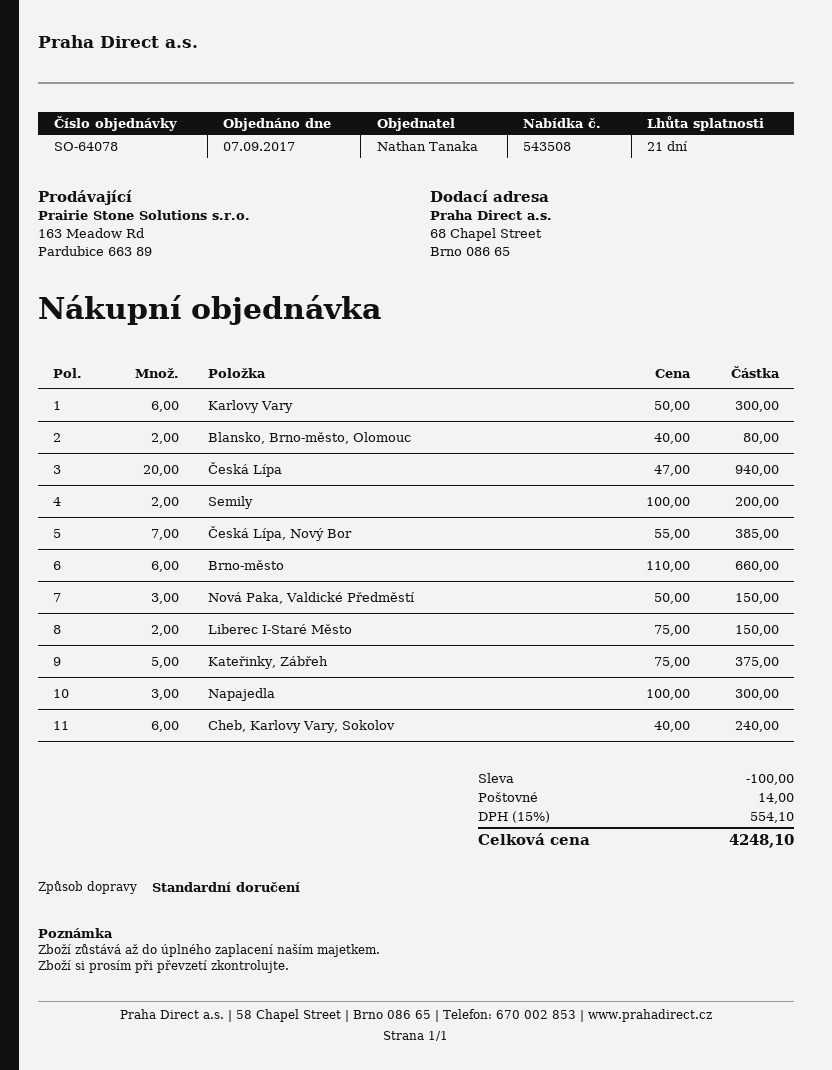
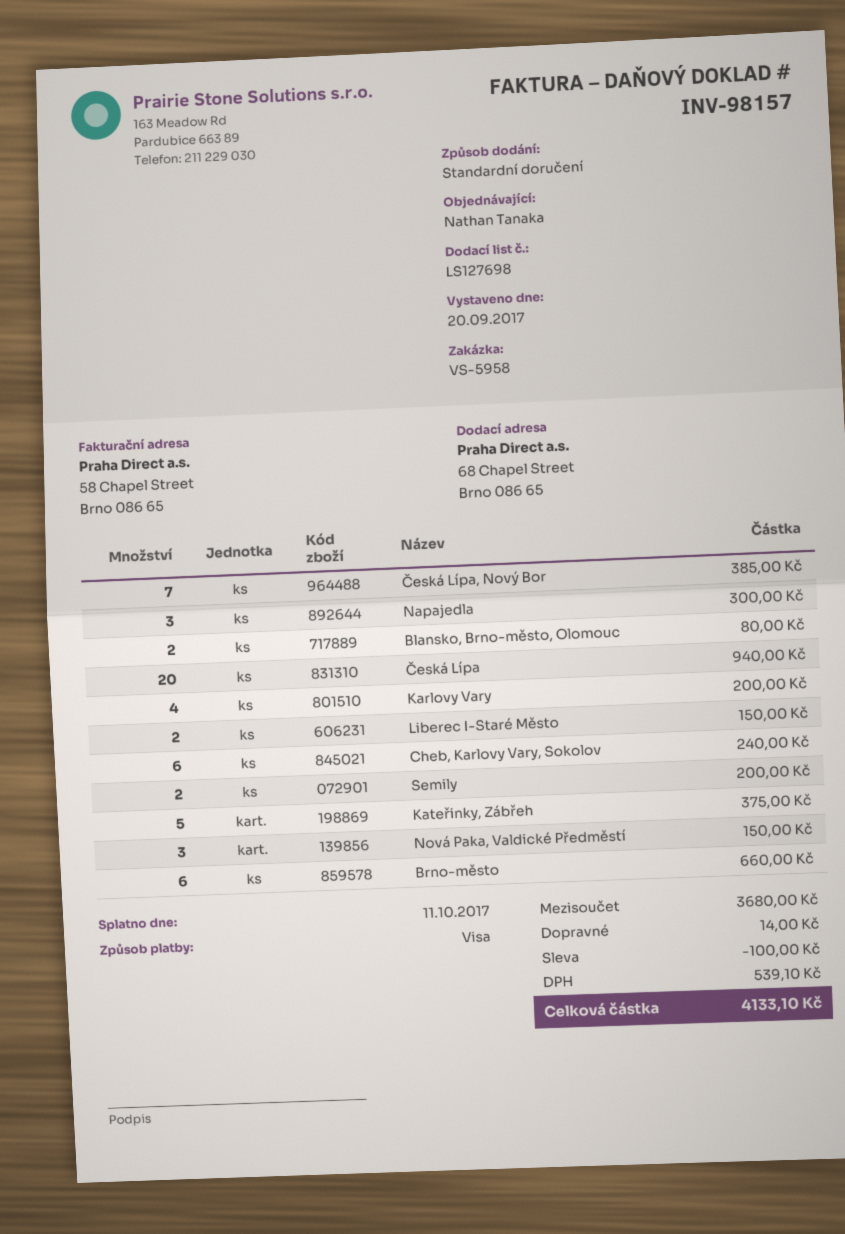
Karlovy Vary: 6 for 300.00 -> 4 for 200.00
tax: 554.10 -> 539.10
total: 4248.10 -> 4133.10

